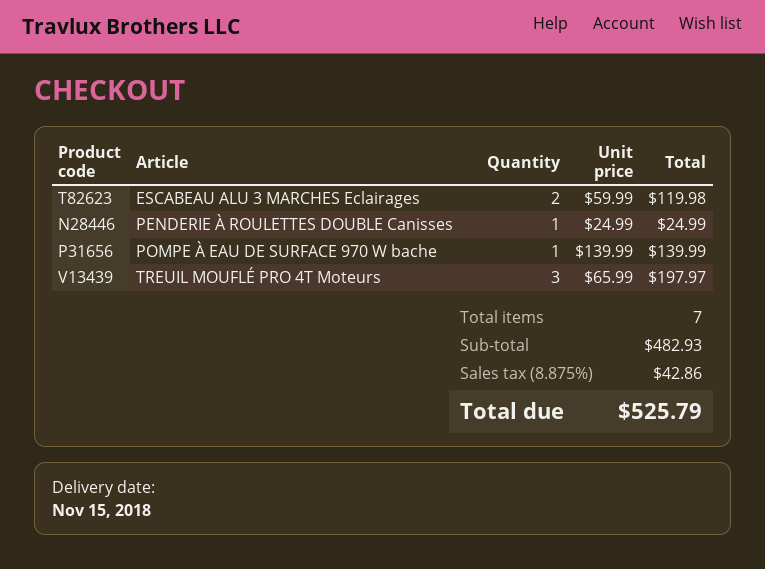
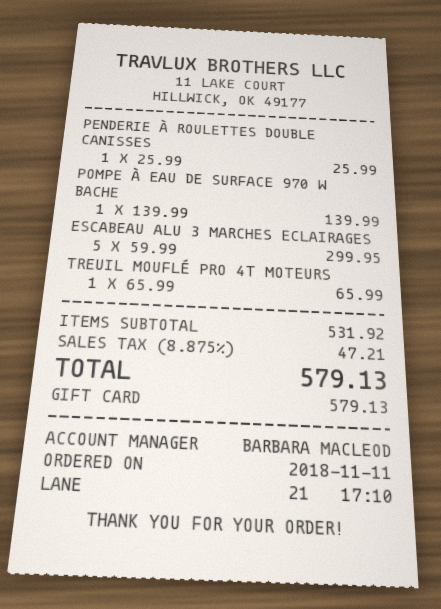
ESCABEAU ALU 3 MARCHES Eclairages: 2 x 59.99 = 119.98 -> 5 x 59.99 = 299.95
PENDERIE À ROULETTES DOUBLE Canisses: 1 x 24.99 = 24.99 -> 1 x 25.99 = 25.99
TREUIL MOUFLÉ PRO 4T Moteurs: 3 x 65.99 = 197.97 -> 1 x 65.99 = 65.99
subtotal: 482.93 -> 531.92
tax: 8.875% = 42.86 -> 8.875% = 47.21
total: 525.79 -> 579.13

